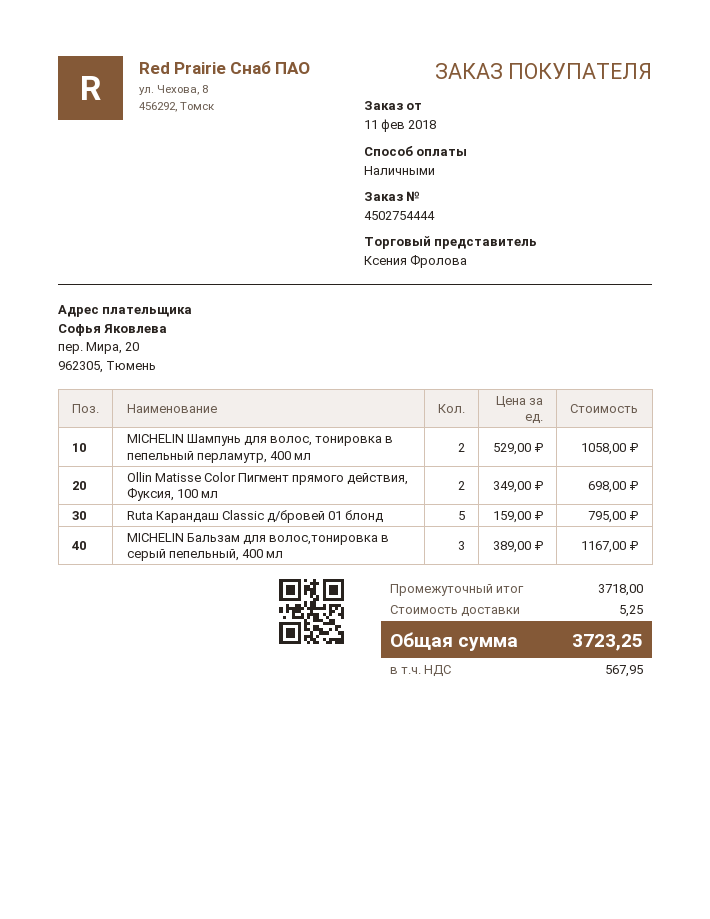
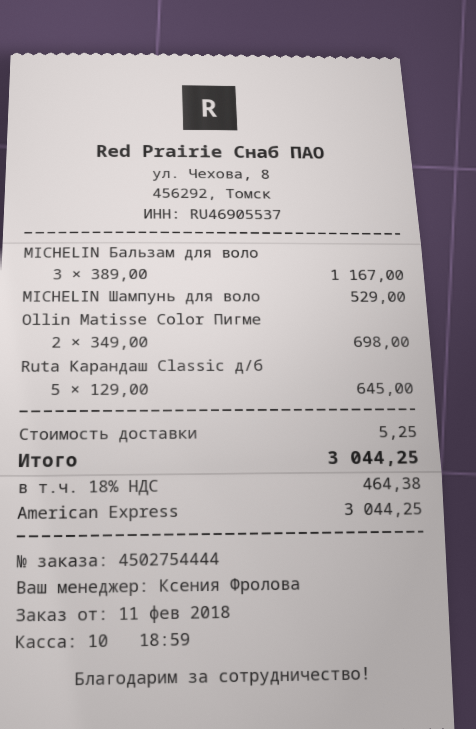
payment method: cash -> American Express
MICHELIN Шампунь для волос, тонировка в пепельный перламутр, 400 мл: 2 x 529.00 = 1058.00 -> 1 x 529.00 = 529.00
Ruta Карандаш Classic д/бровей 01 блонд: 5 x 159.00 = 795.00 -> 5 x 129.00 = 645.00
tax: 567.95 -> 464.38
total: 3723.25 -> 3044.25

